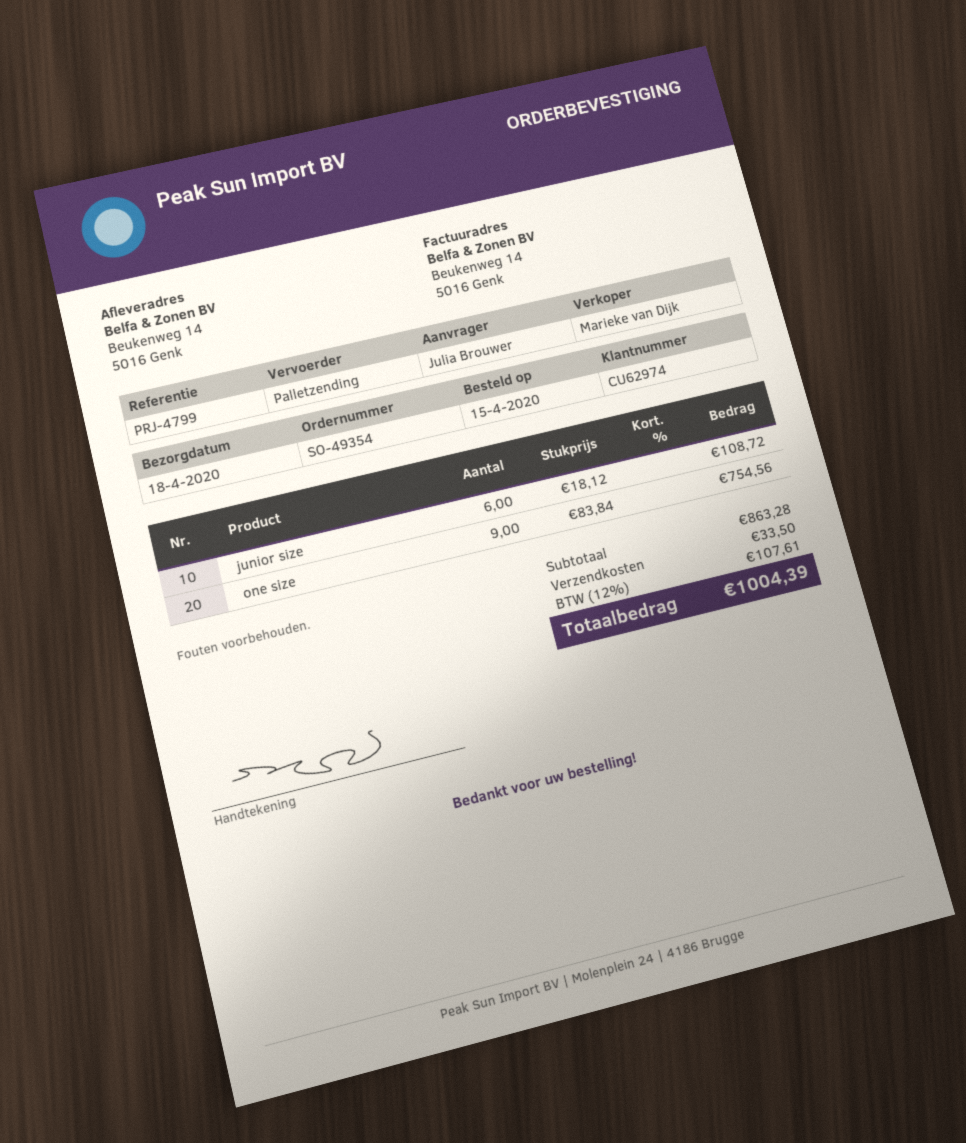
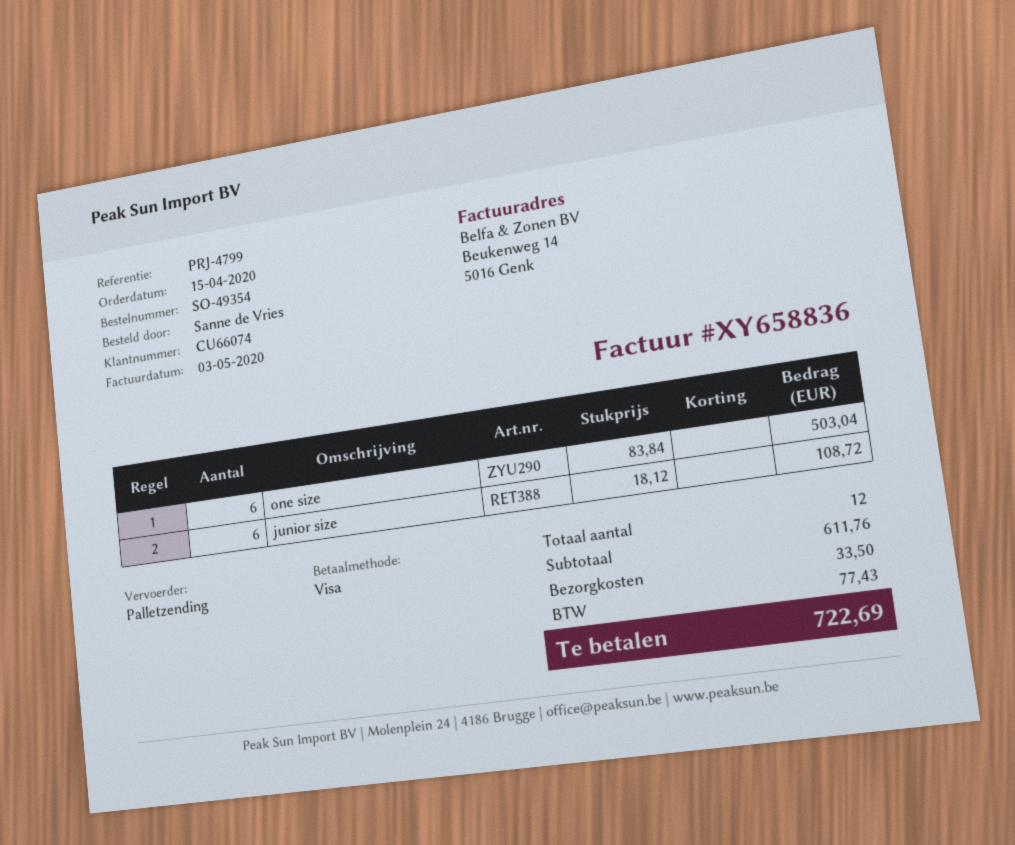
customer number: CU62974 -> CU66074
ordered by: Julia Brouwer -> Sanne de Vries
one size: 9 x 83.84 = 754.56 -> 6 x 83.84 = 503.04
subtotal: 863.28 -> 611.76
tax: 107.61 -> 77.43
total: 1004.39 -> 722.69

